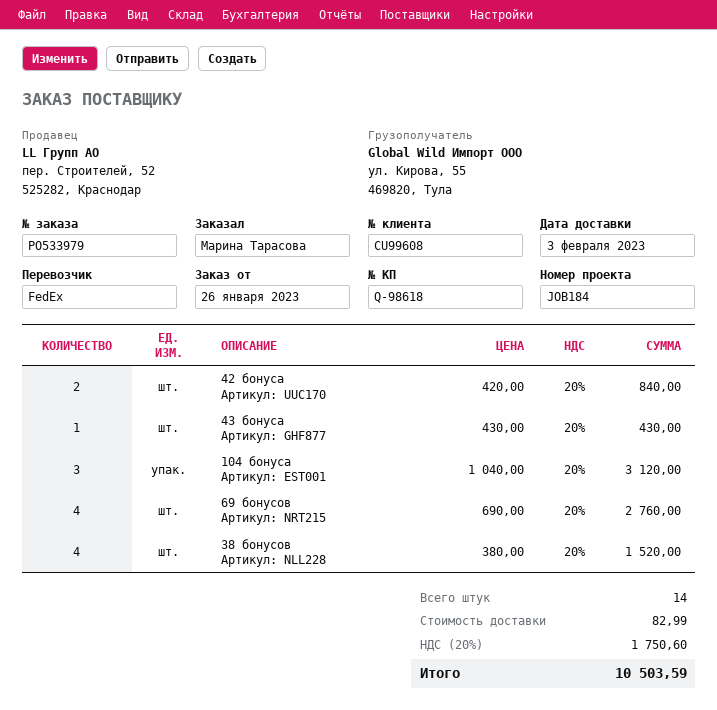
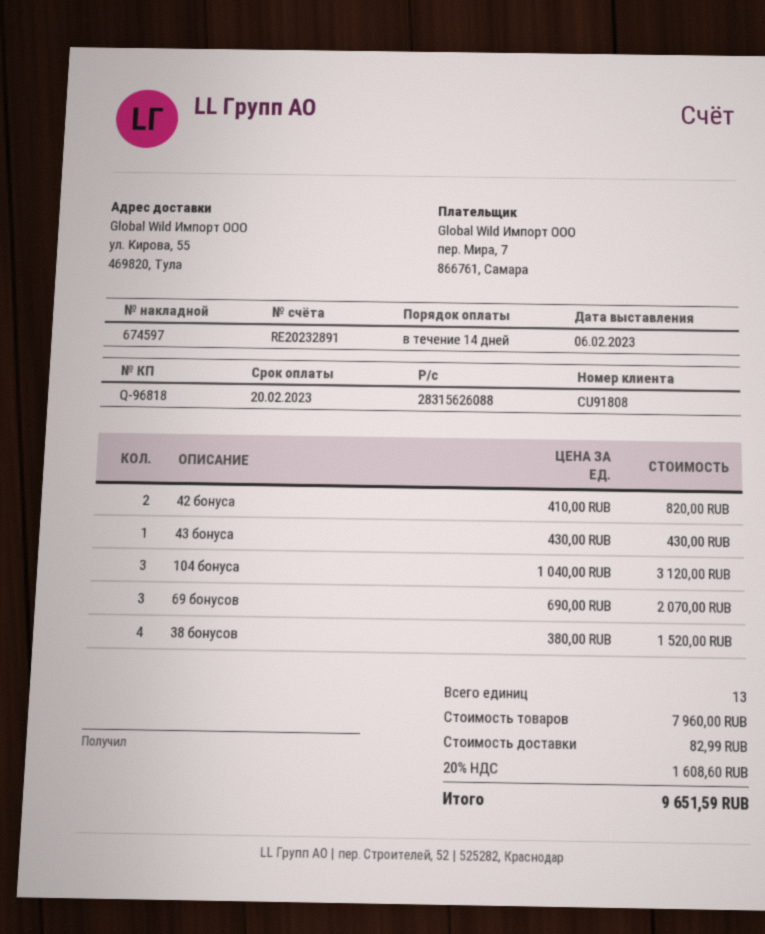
quote number: Q-98618 -> Q-96818
customer number: CU99608 -> CU91808
42 бонуса: 2 x 420.00 = 840.00 -> 2 x 410.00 = 820.00
69 бонусов: 4 x 690.00 = 2760.00 -> 3 x 690.00 = 2070.00
total quantity: 14 -> 13
tax: 20% = 1750.60 -> 20% = 1608.60
total: 10503.59 -> 9651.59

